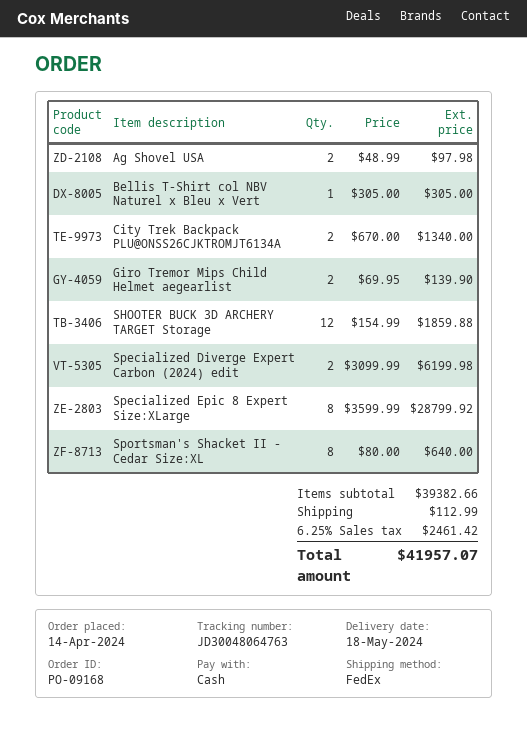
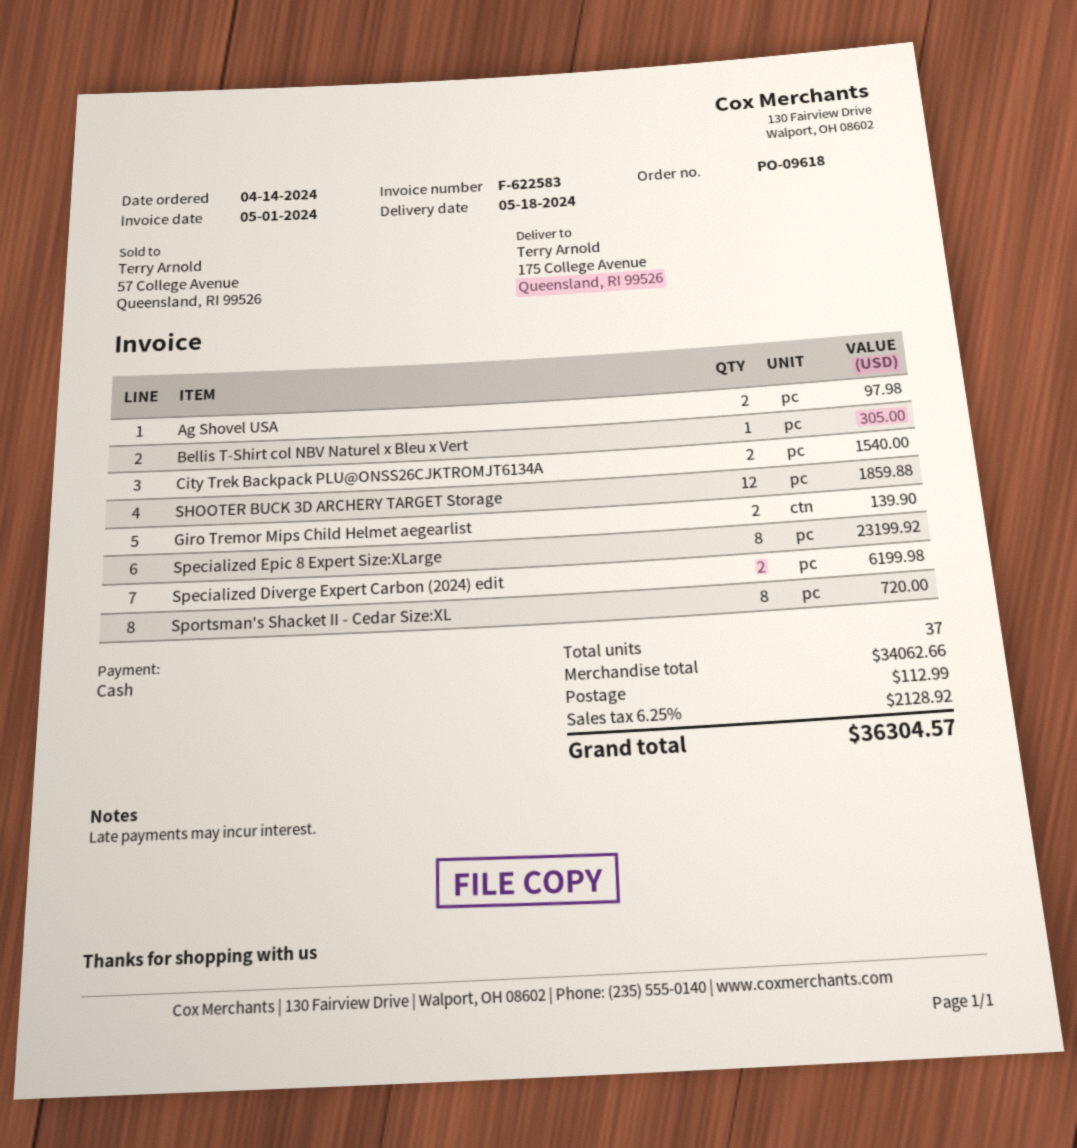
order number: PO-09168 -> PO-09618
City Trek Backpack PLU@ONSS26CJKTROMJT6134A: 2 for 1340.00 -> 2 for 1540.00
Specialized Epic 8 Expert Size:XLarge: 8 for 28799.92 -> 8 for 23199.92
Sportsman's Shacket II - Cedar Size:XL: 8 for 640.00 -> 8 for 720.00
subtotal: 39382.66 -> 34062.66
tax: 6.25% = 2461.42 -> 6.25% = 2128.92
total: 41957.07 -> 36304.57

